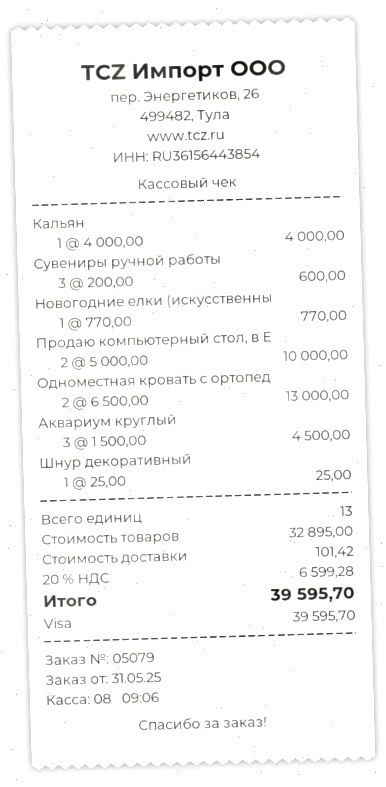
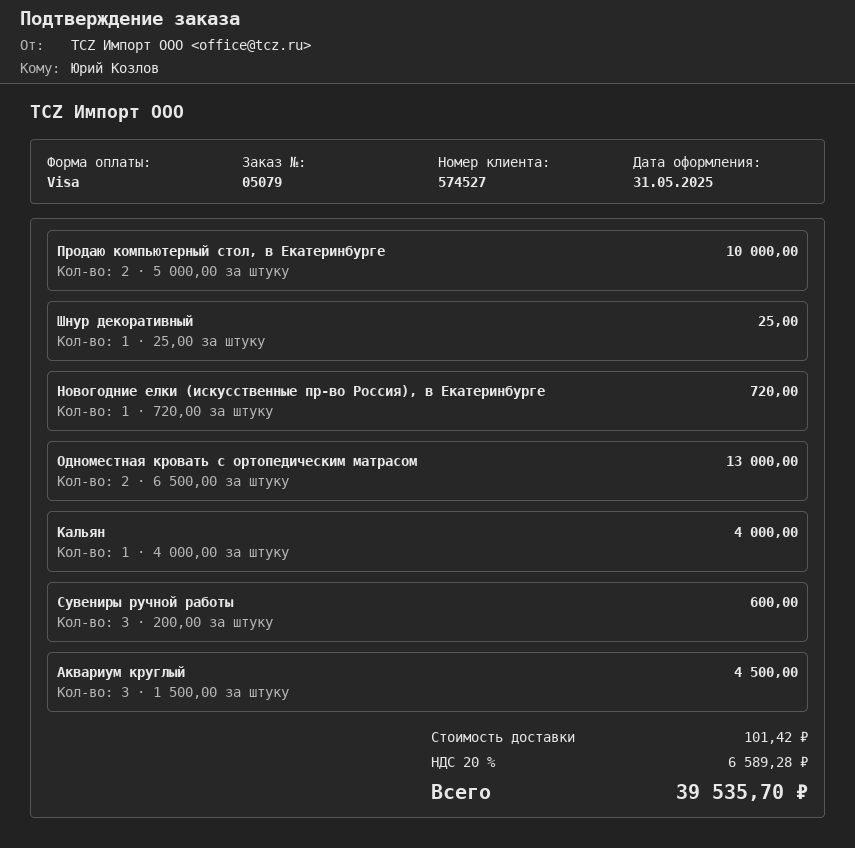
Новогодние елки (искусственны: 1 x 770.00 = 770.00 -> 1 x 720.00 = 720.00
tax: 20% = 6599.28 -> 20% = 6589.28
total: 39595.70 -> 39535.70

